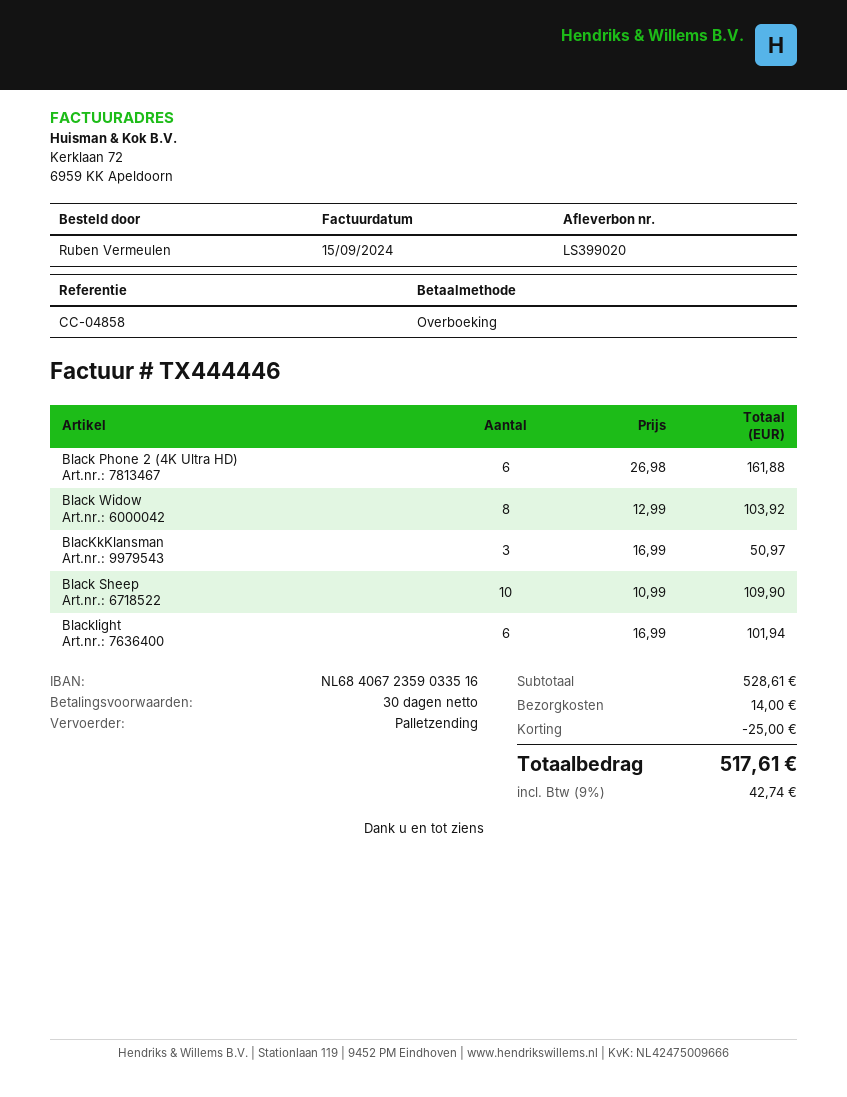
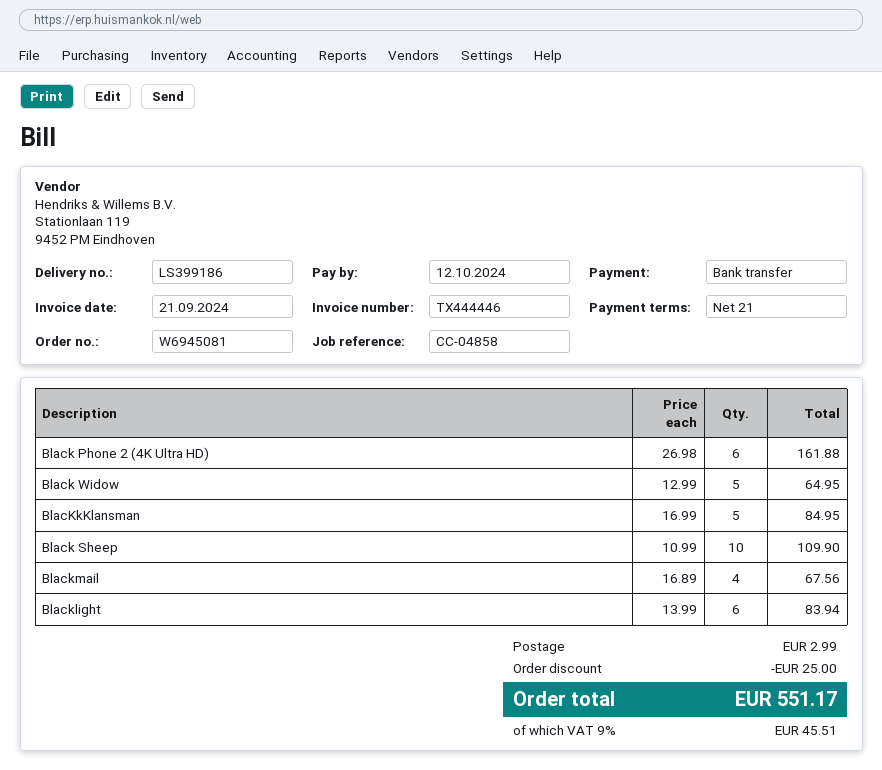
delivery note number: LS399020 -> LS399186
invoice date: 2024-09-15 -> 2024-09-21
payment terms: 30 days -> 21 days
Black Widow: 8 x 12.99 = 103.92 -> 5 x 12.99 = 64.95
BlacKkKlansman: 3 x 16.99 = 50.97 -> 5 x 16.99 = 84.95
Blacklight: 6 x 16.99 = 101.94 -> 6 x 13.99 = 83.94
Blackmail: none -> 4 x 16.89 = 67.56
shipping: 14.00 -> 2.99
tax: 9% = 42.74 -> 9% = 45.51
total: 517.61 -> 551.17

